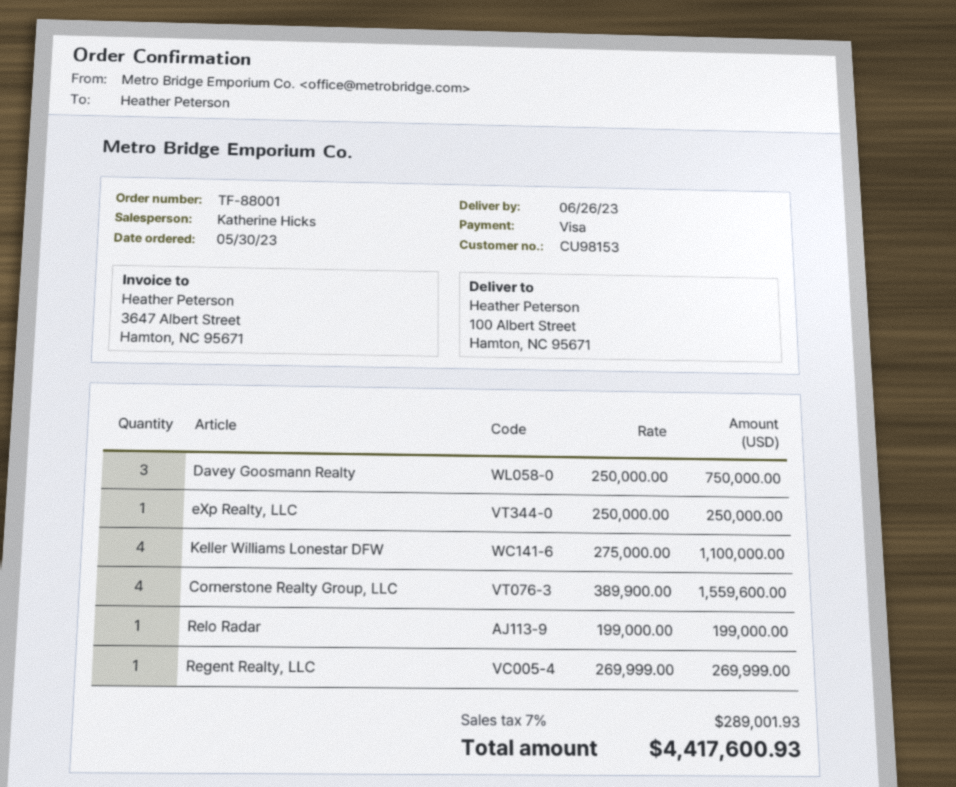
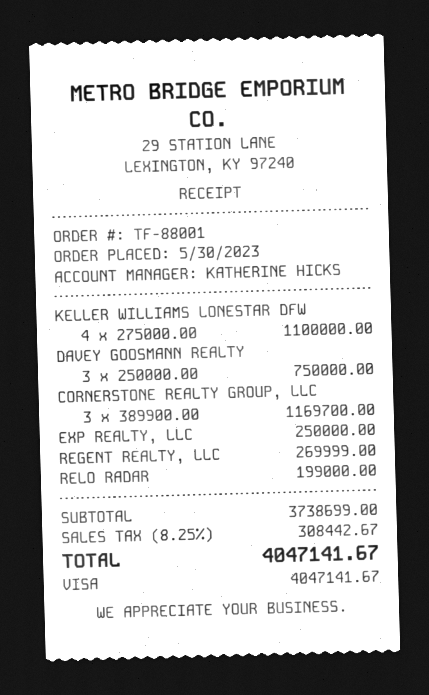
Cornerstone Realty Group, LLC: 4 x 389900.00 = 1559600.00 -> 3 x 389900.00 = 1169700.00
tax: 7% = 289001.93 -> 8.25% = 308442.67
total: 4417600.93 -> 4047141.67

